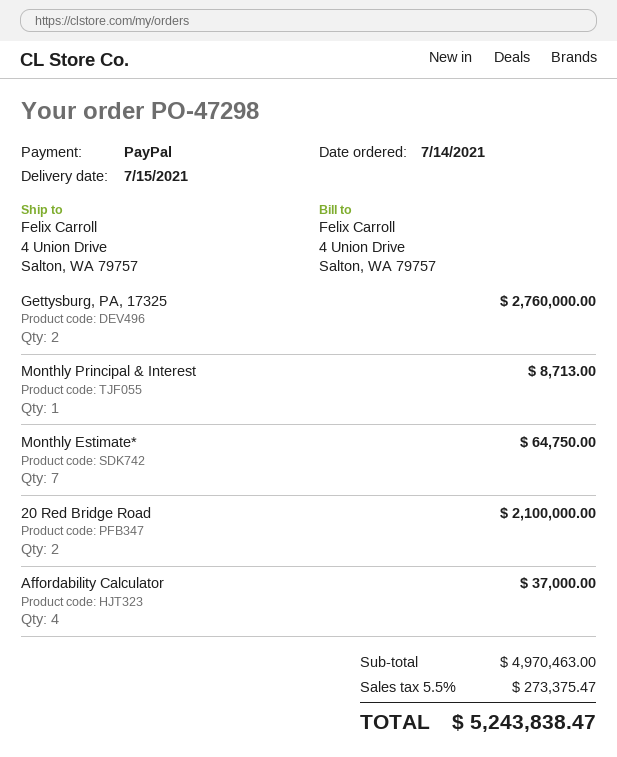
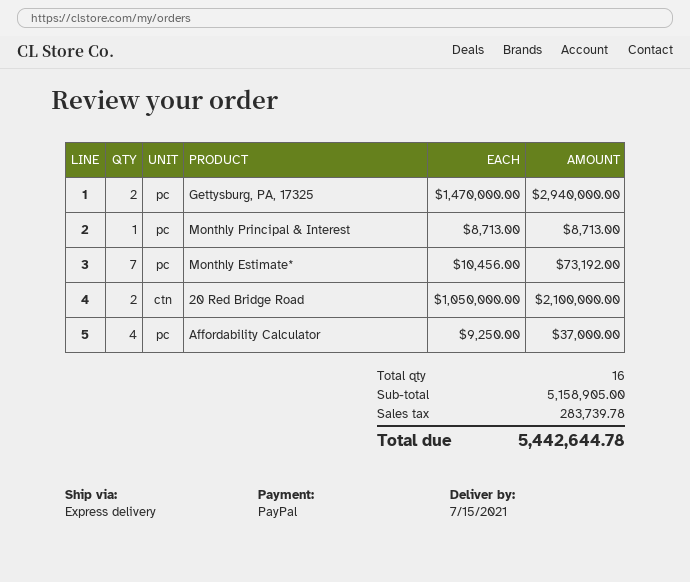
Gettysburg, PA, 17325: 2 for 2760000.00 -> 2 for 2940000.00
Monthly Estimate*: 7 for 64750.00 -> 7 for 73192.00
subtotal: 4970463.00 -> 5158905.00
tax: 273375.47 -> 283739.78
total: 5243838.47 -> 5442644.78

